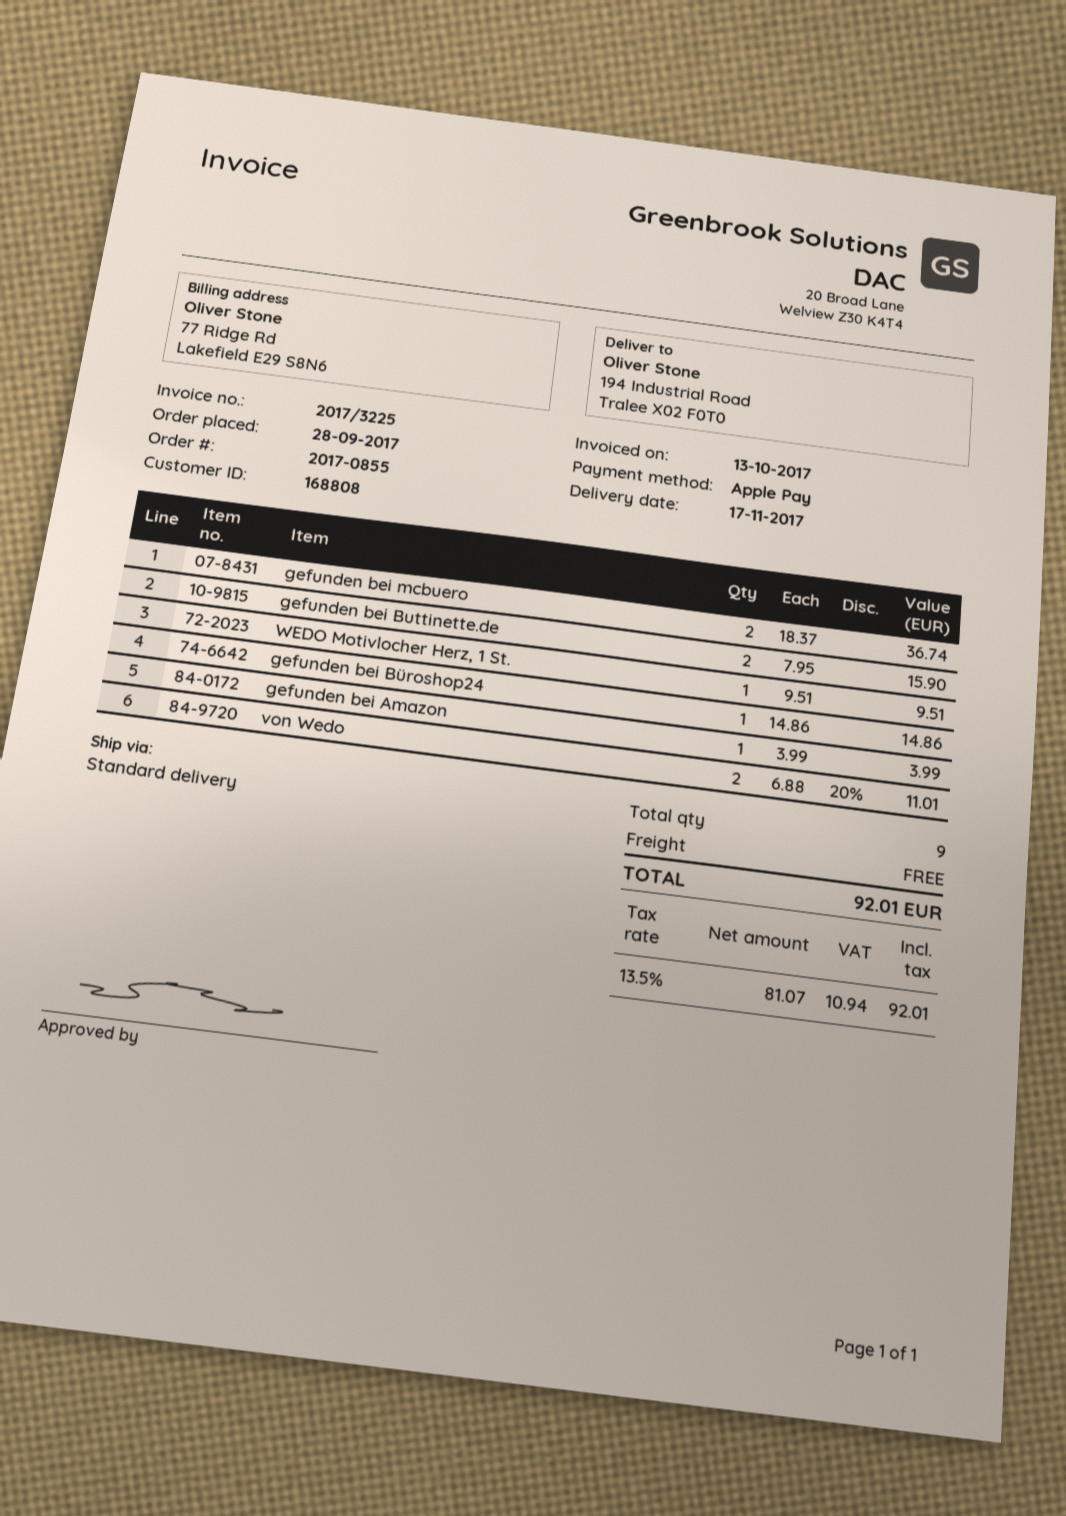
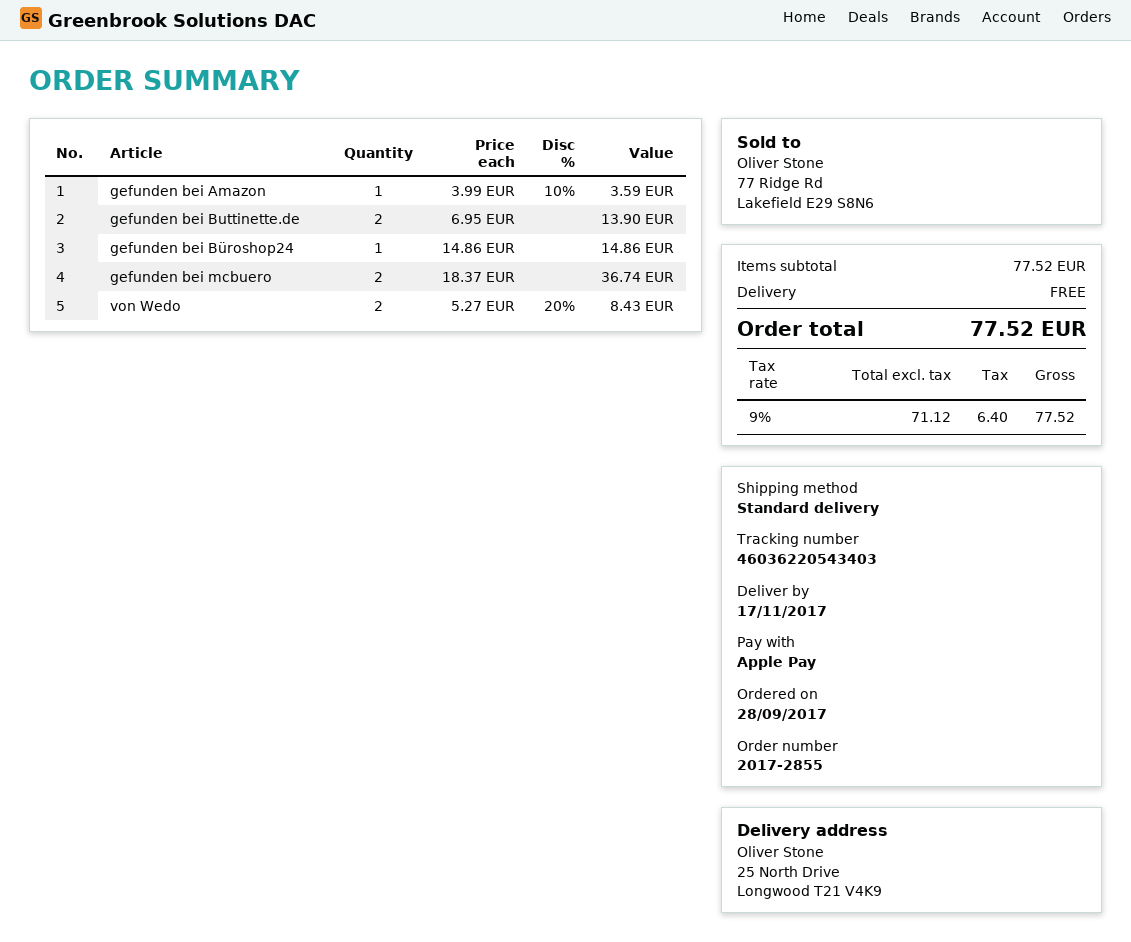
order number: 2017-0855 -> 2017-2855
ship to: 194 Industrial Road, Tralee X02 F0T0 -> 25 North Drive, Longwood T21 V4K9
gefunden bei Buttinette.de: 2 x 7.95 = 15.90 -> 2 x 6.95 = 13.90
WEDO Motivlocher Herz, 1 St.: 1 x 9.51 = 9.51 -> none
gefunden bei Amazon: 1 x 3.99 = 3.99 -> 1 x 3.99 - 10% = 3.59
von Wedo: 2 x 6.88 - 20% = 11.01 -> 2 x 5.27 - 20% = 8.43
net: 81.07 -> 71.12
tax: 13.5% = 10.94 -> 9% = 6.40
total: 92.01 -> 77.52

